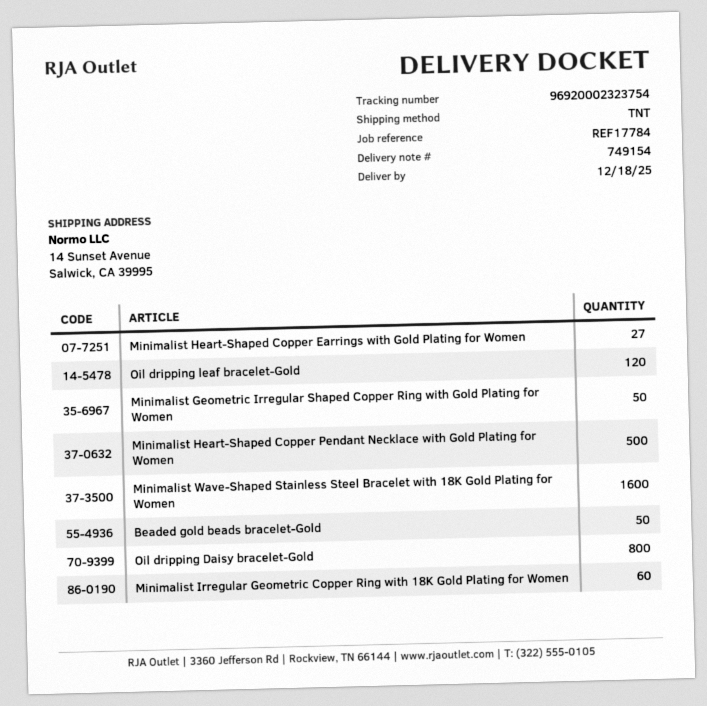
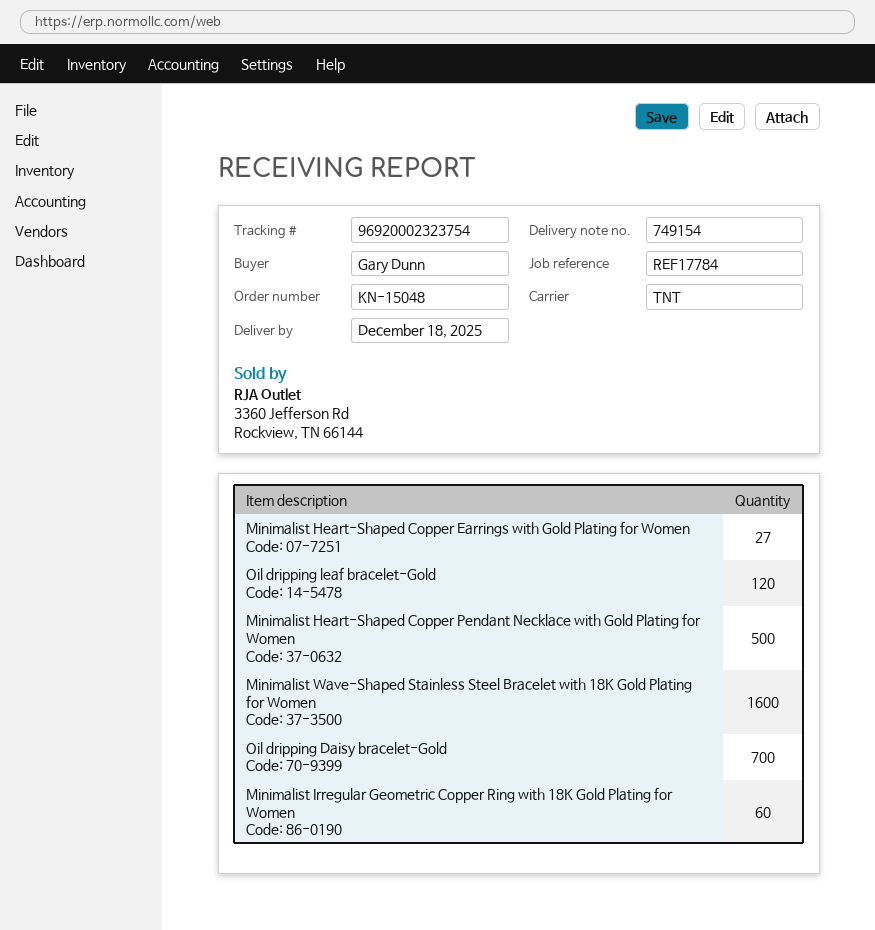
Minimalist Geometric Irregular Shaped Copper Ring with Gold Plating for Women: 50 -> none
Beaded gold beads bracelet-Gold: 50 -> none
Oil dripping Daisy bracelet-Gold: 800 -> 700

